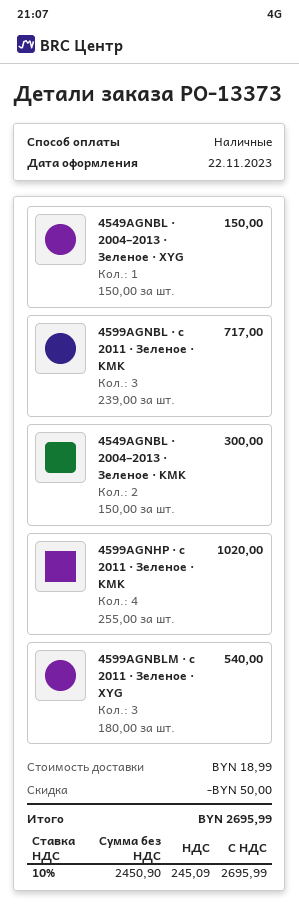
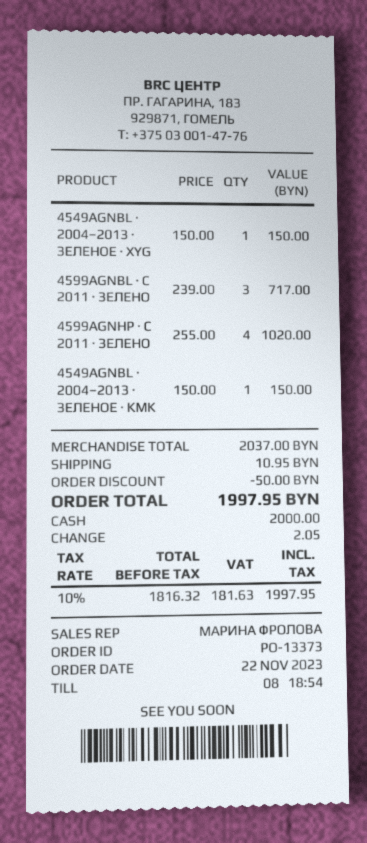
4549AGNBL · 2004–2013 · Зеленое · KMK: 2 x 150.00 = 300.00 -> 1 x 150.00 = 150.00
4599AGNBLM · с 2011 · Зеленое · XYG: 3 x 180.00 = 540.00 -> none
shipping: 18.99 -> 10.95
net: 2450.90 -> 1816.32
tax: 10% = 245.09 -> 10% = 181.63
total: 2695.99 -> 1997.95

